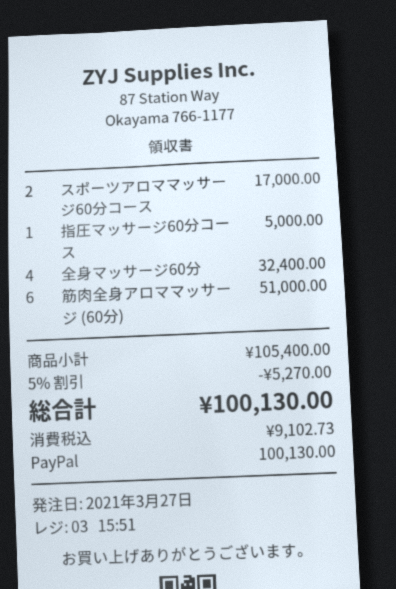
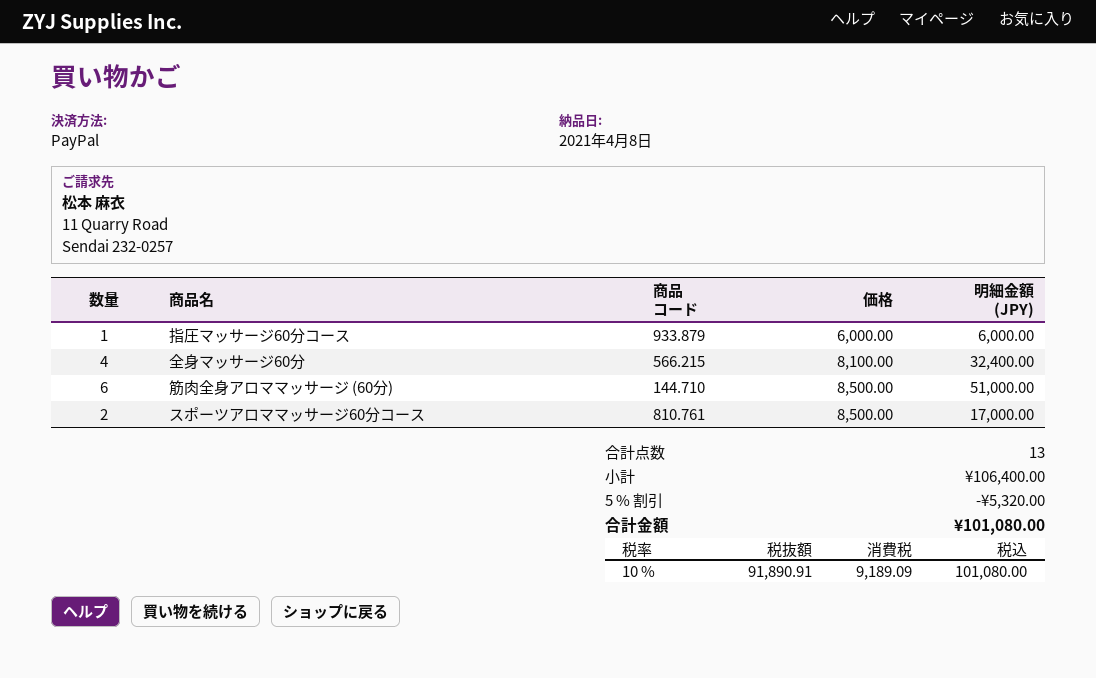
指圧マッサージ60分コース: 1 for 5000.00 -> 1 for 6000.00
subtotal: 105400.00 -> 106400.00
discount: 5% = 5270.00 -> 5% = 5320.00
tax: 9102.73 -> 9189.09
total: 100130.00 -> 101080.00

